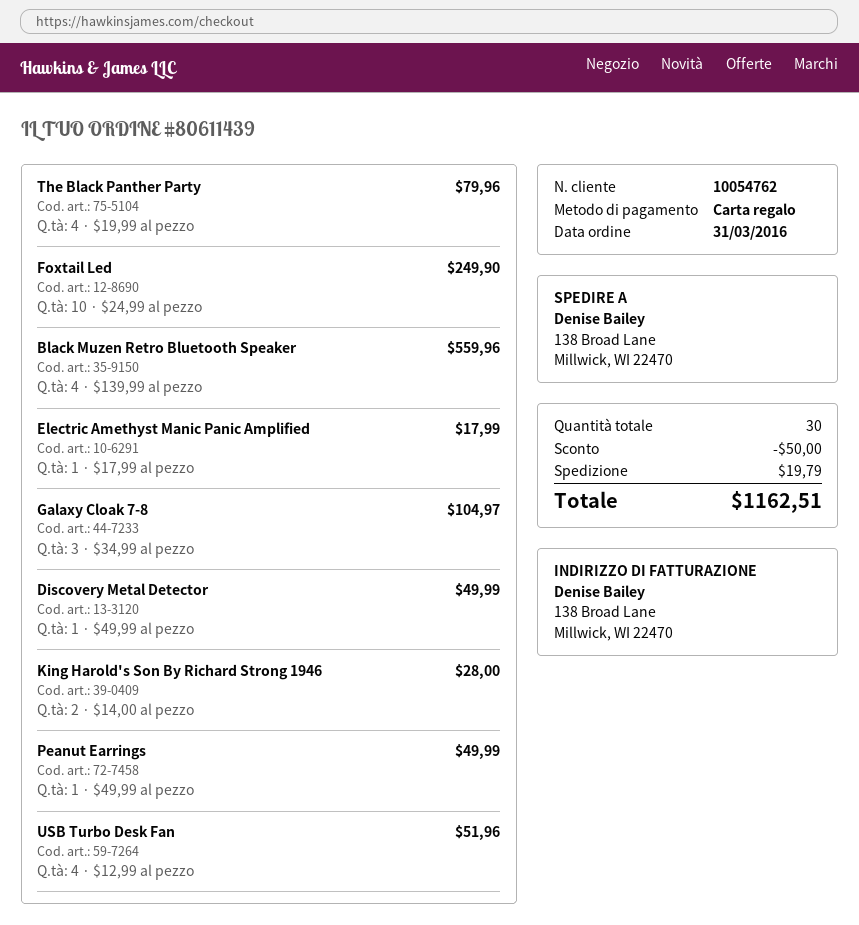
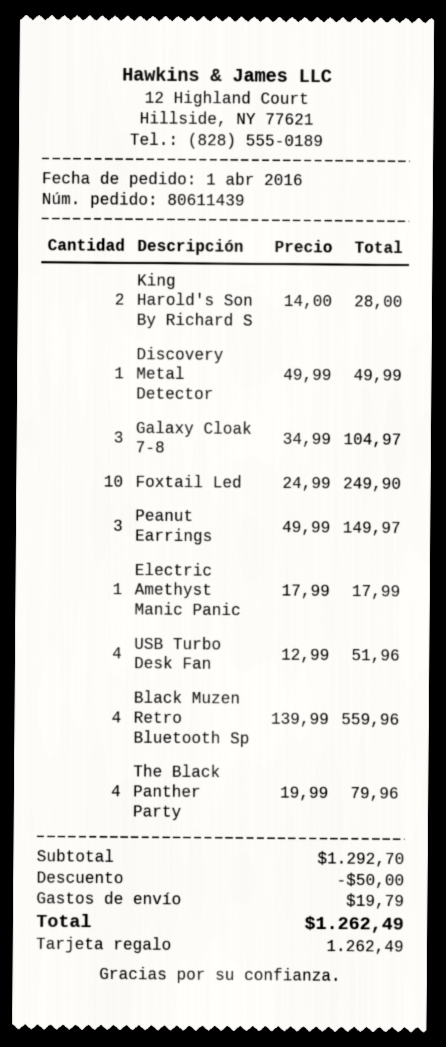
order date: 2016-03-31 -> 2016-04-01
Peanut Earrings: 1 x 49.99 = 49.99 -> 3 x 49.99 = 149.97
total: 1162.51 -> 1262.49

